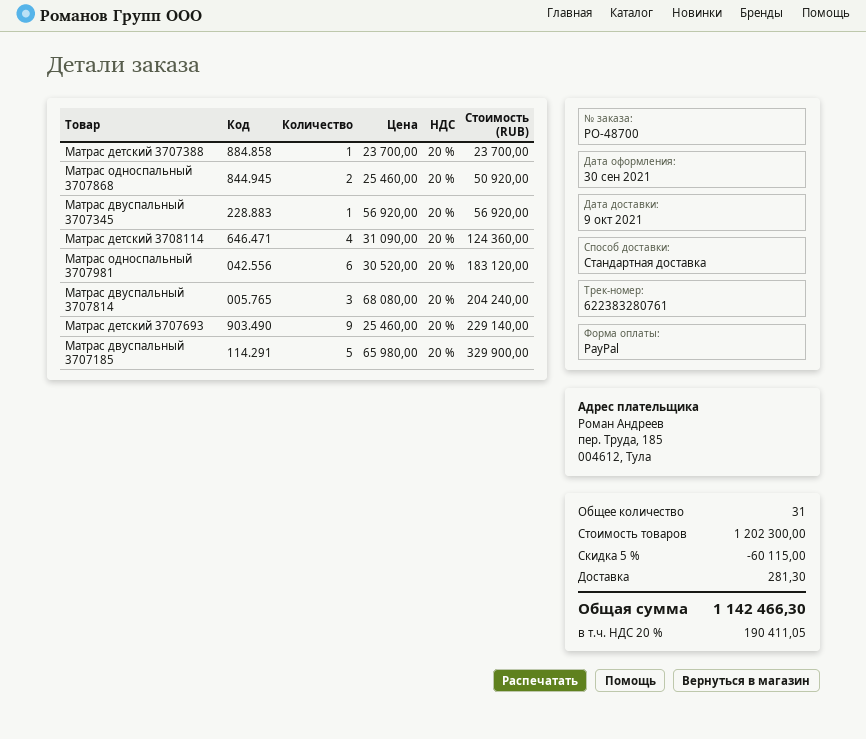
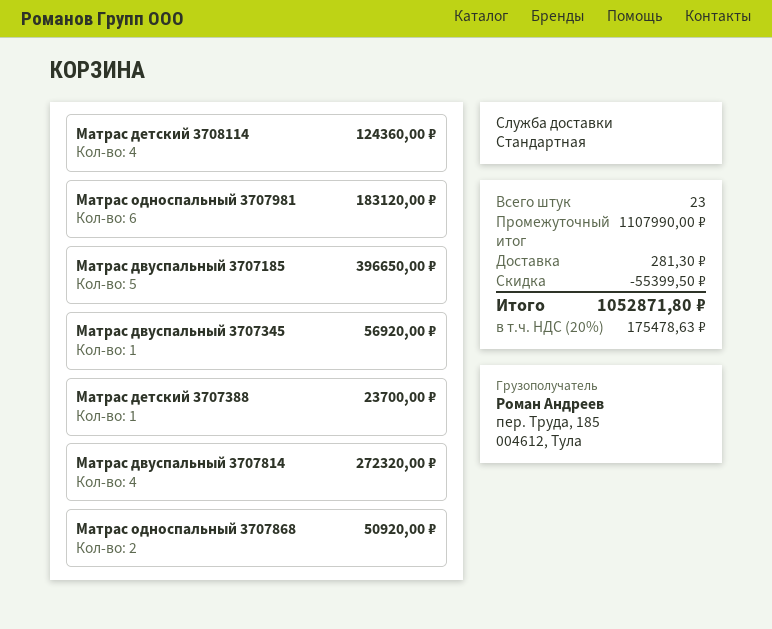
Матрас двуспальный 3707814: 3 for 204240.00 -> 4 for 272320.00
Матрас детский 3707693: 9 for 229140.00 -> none
Матрас двуспальный 3707185: 5 for 329900.00 -> 5 for 396650.00
total quantity: 31 -> 23
subtotal: 1202300.00 -> 1107990.00
discount: 60115.00 -> 55399.50
tax: 20% = 190411.05 -> 20% = 175478.63
total: 1142466.30 -> 1052871.80

